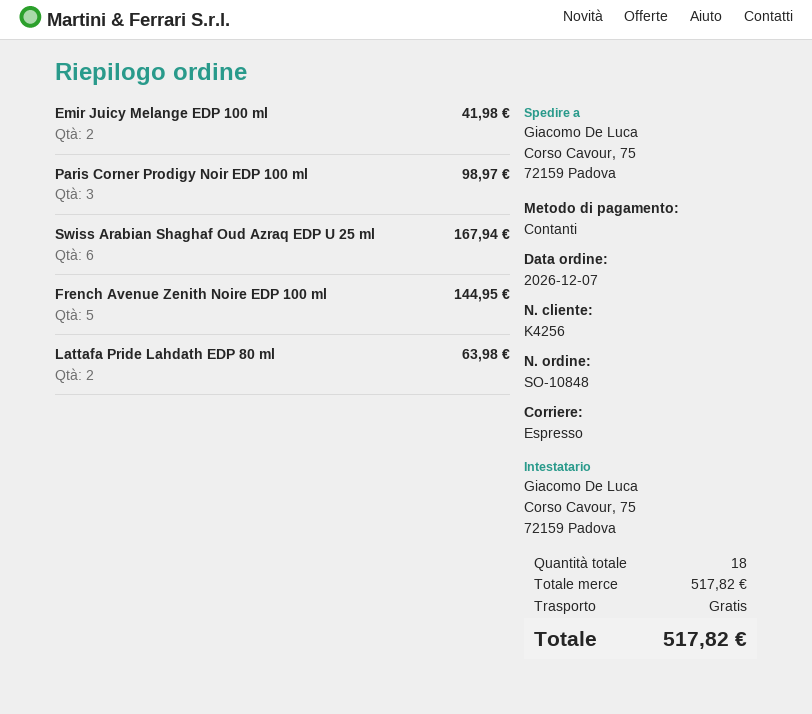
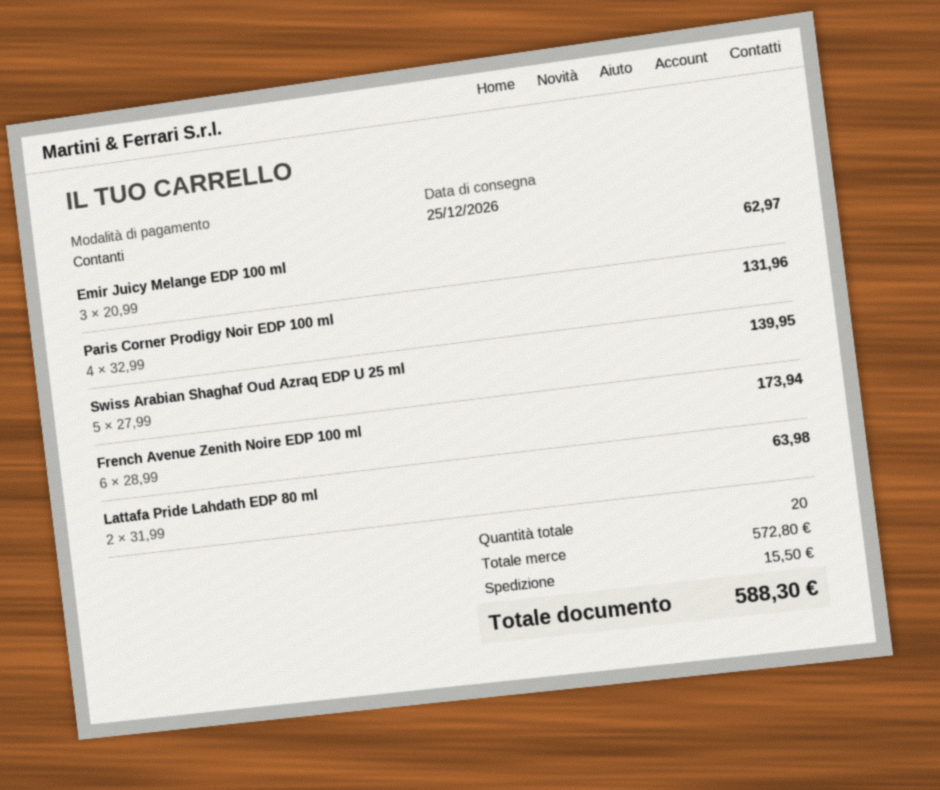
Emir Juicy Melange EDP 100 ml: 2 for 41.98 -> 3 for 62.97
Paris Corner Prodigy Noir EDP 100 ml: 3 for 98.97 -> 4 for 131.96
Swiss Arabian Shaghaf Oud Azraq EDP U 25 ml: 6 for 167.94 -> 5 for 139.95
French Avenue Zenith Noire EDP 100 ml: 5 for 144.95 -> 6 for 173.94
total quantity: 18 -> 20
subtotal: 517.82 -> 572.80
shipping: 0.00 -> 15.50
total: 517.82 -> 588.30

